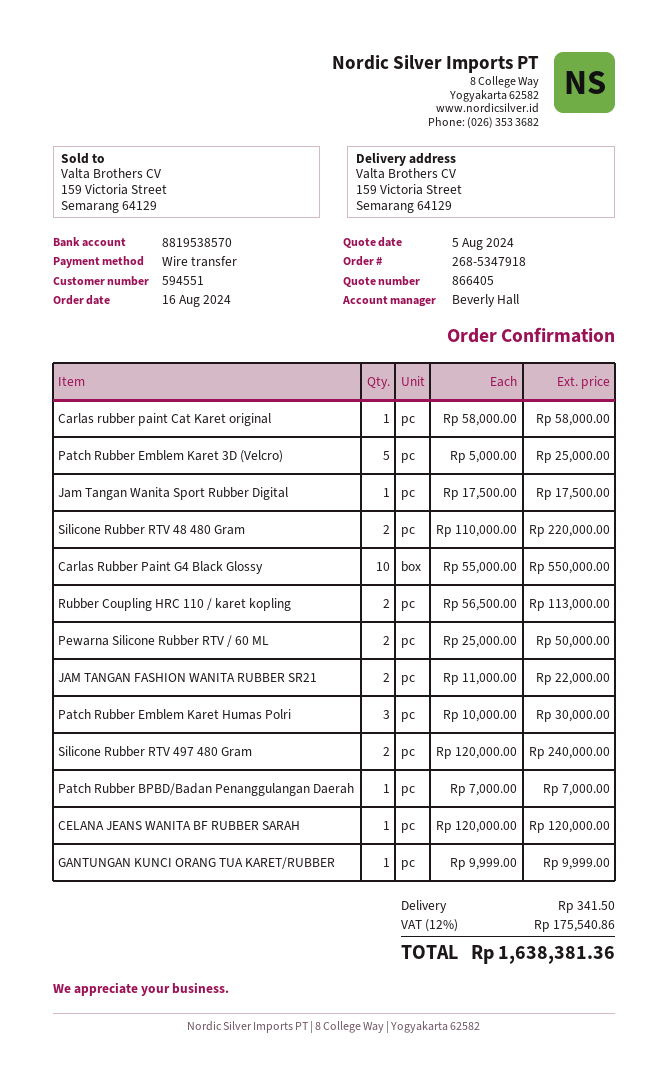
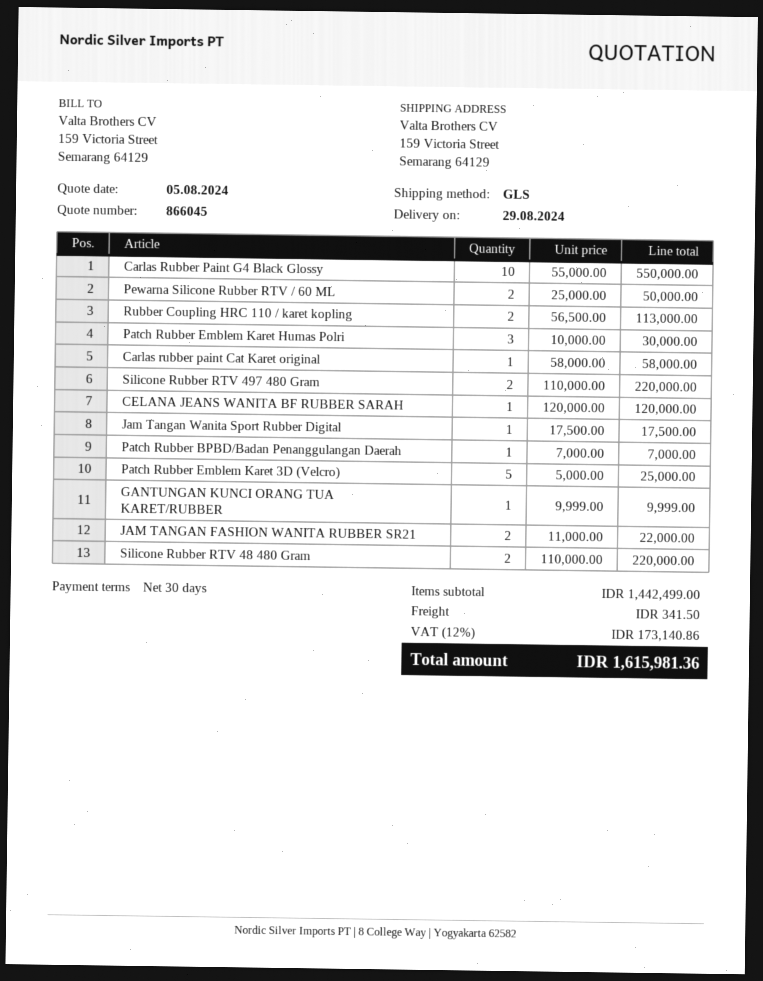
quote number: 866405 -> 866045
Silicone Rubber RTV 497 480 Gram: 2 x 120000.00 = 240000.00 -> 2 x 110000.00 = 220000.00
tax: 12% = 175540.86 -> 12% = 173140.86
total: 1638381.36 -> 1615981.36

